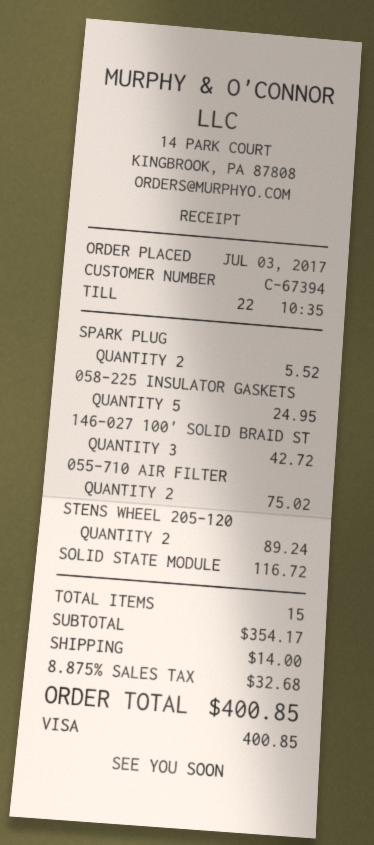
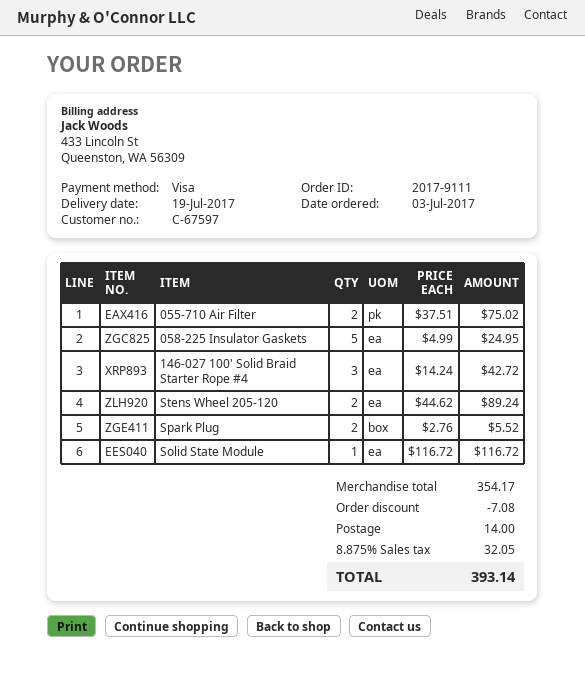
customer number: C-67394 -> C-67597
discount: none -> 7.08
tax: 8.875% = 32.68 -> 8.875% = 32.05
total: 400.85 -> 393.14

